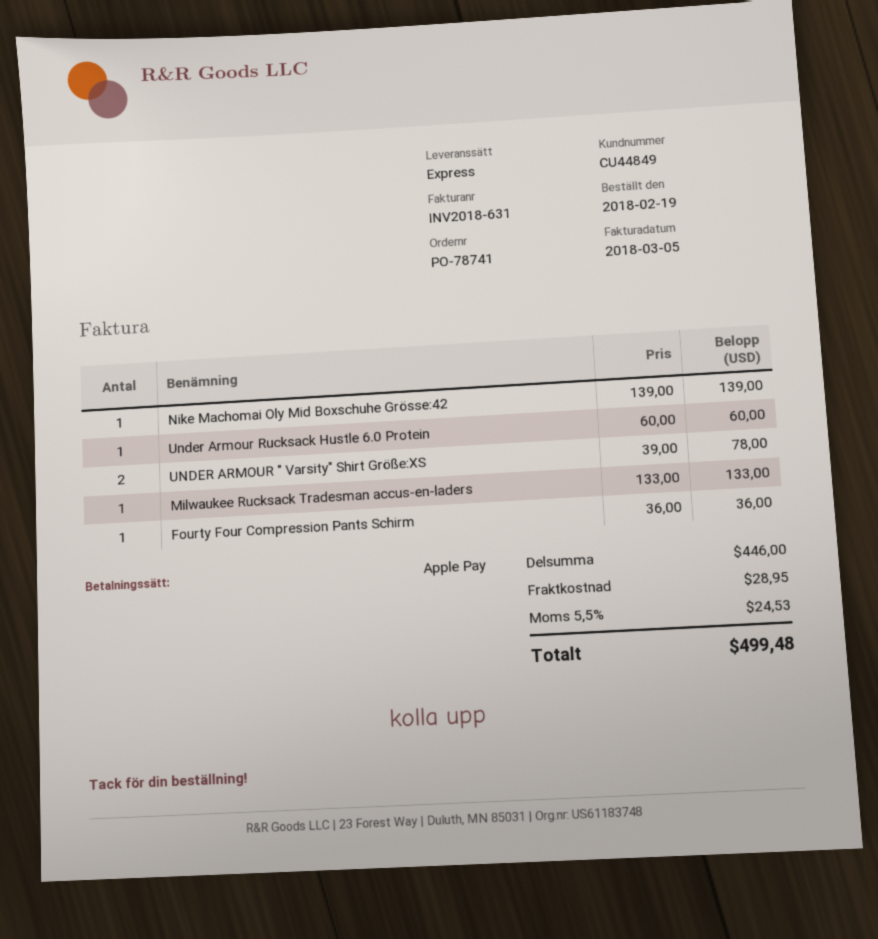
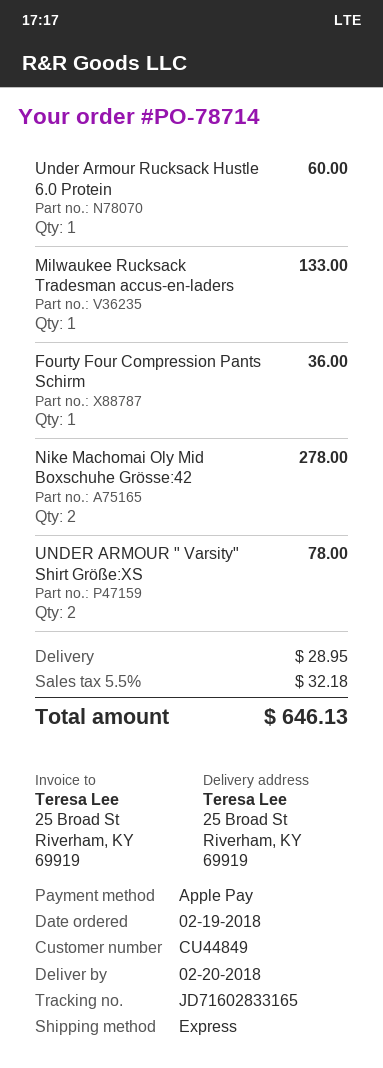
order number: PO-78741 -> PO-78714
Nike Machomai Oly Mid Boxschuhe Grösse:42: 1 for 139.00 -> 2 for 278.00
tax: 5.5% = 24.53 -> 5.5% = 32.18
total: 499.48 -> 646.13

